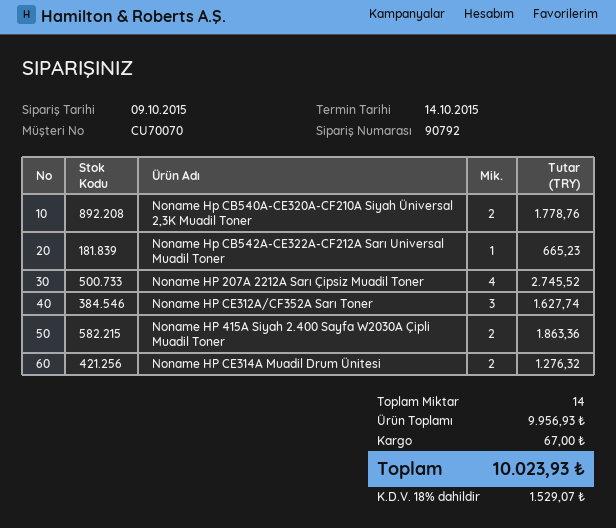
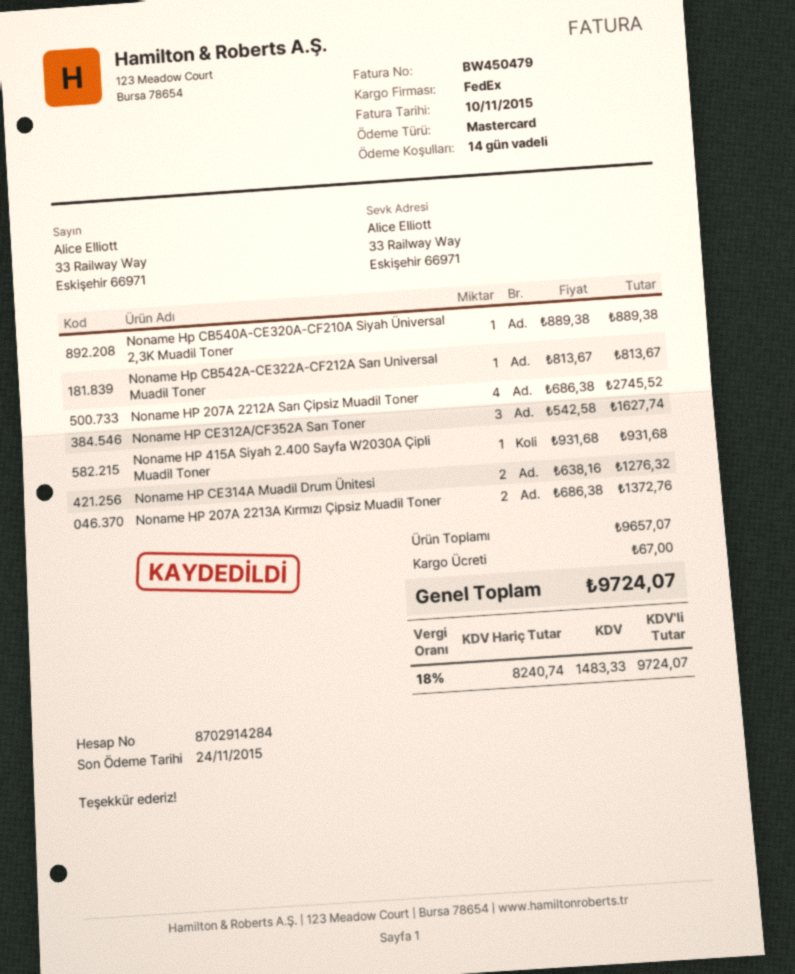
Noname Hp CB540A-CE320A-CF210A Siyah Üniversal 2,3K Muadil Toner: 2 for 1778.76 -> 1 for 889.38
Noname Hp CB542A-CE322A-CF212A Sarı Universal Muadil Toner: 1 for 665.23 -> 1 for 813.67
Noname HP 415A Siyah 2.400 Sayfa W2030A Çipli Muadil Toner: 2 for 1863.36 -> 1 for 931.68
Noname HP 207A 2213A Kırmızı Çipsiz Muadil Toner: none -> 2 for 1372.76
subtotal: 9956.93 -> 9657.07
tax: 18% = 1529.07 -> 18% = 1483.33
total: 10023.93 -> 9724.07

